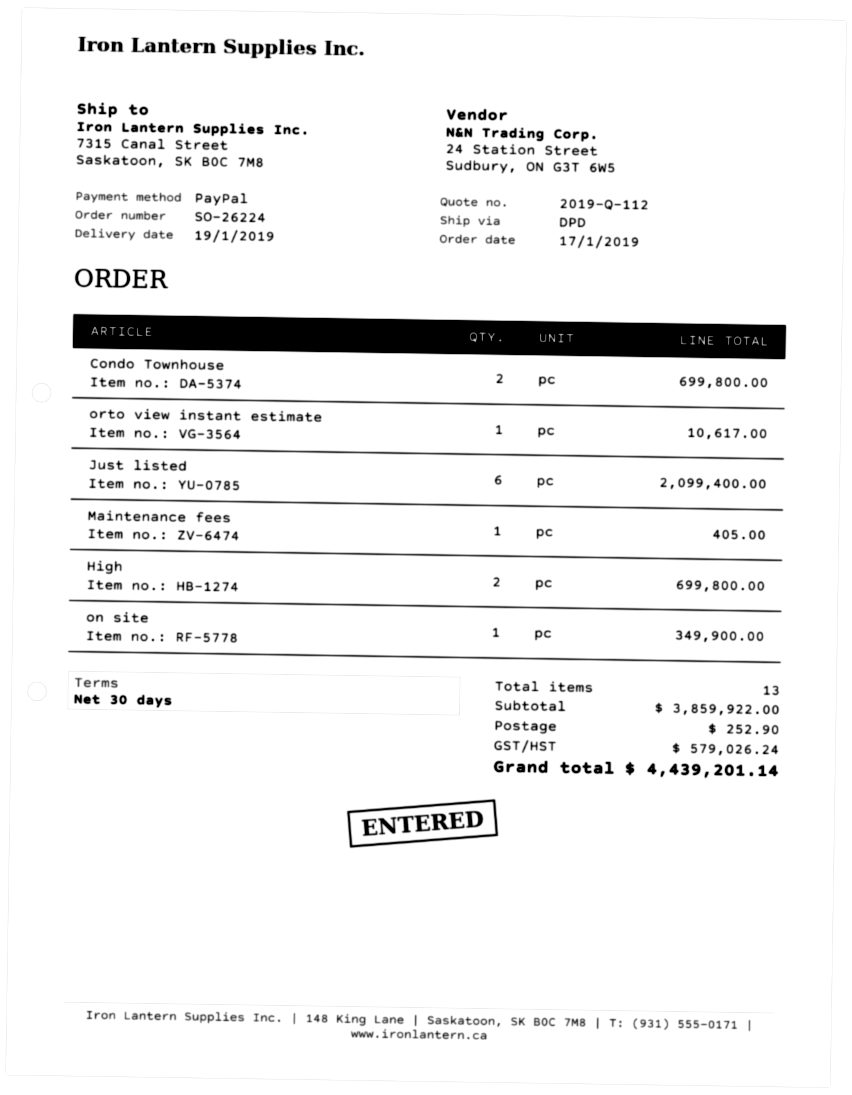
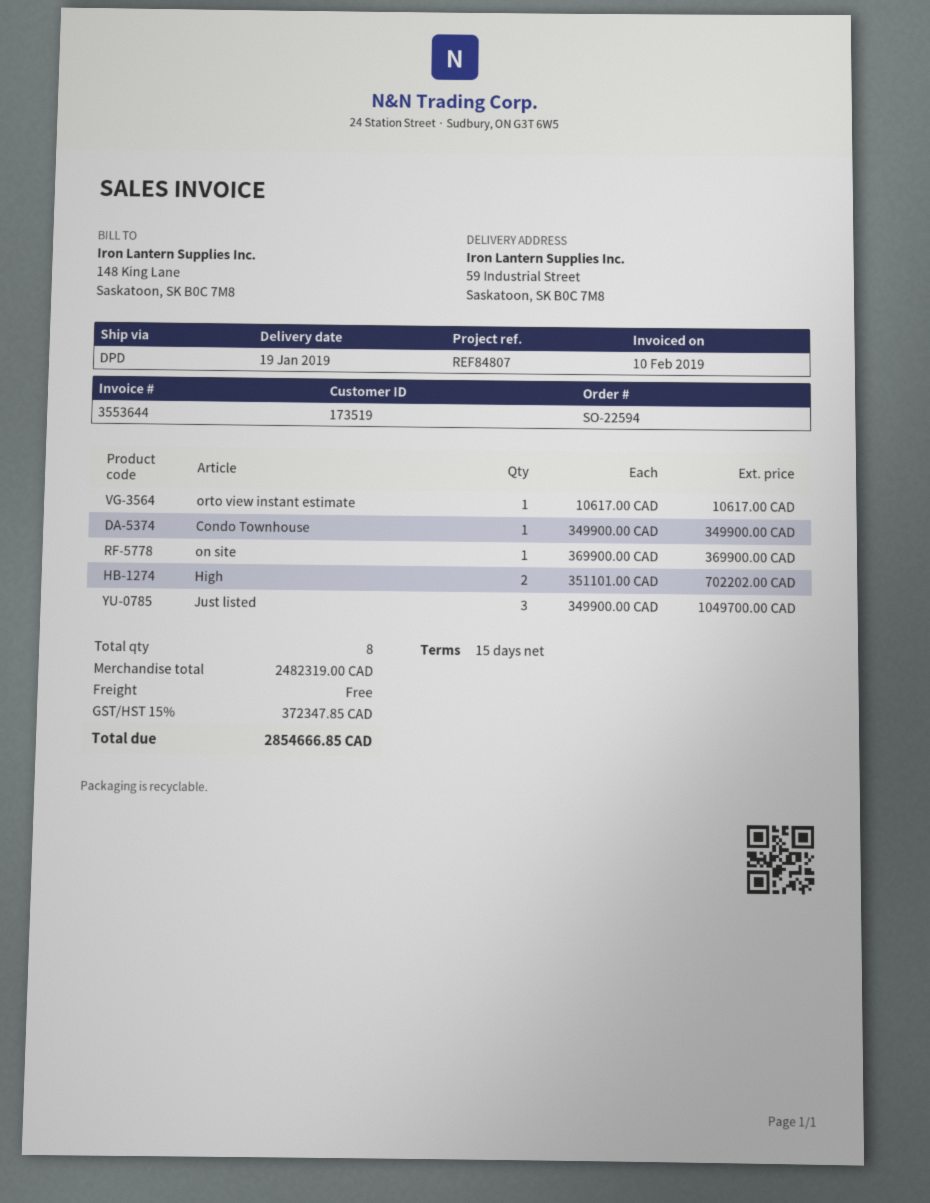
order number: SO-26224 -> SO-22594
payment terms: 30 days -> 15 days
ship to: 7315 Canal Street, Saskatoon, SK B0C 7M8 -> 59 Industrial Street, Saskatoon, SK B0C 7M8
Condo Townhouse: 2 for 699800.00 -> 1 for 349900.00
Just listed: 6 for 2099400.00 -> 3 for 1049700.00
Maintenance fees: 1 for 405.00 -> none
High: 2 for 699800.00 -> 2 for 702202.00
on site: 1 for 349900.00 -> 1 for 369900.00
total quantity: 13 -> 8
subtotal: 3859922.00 -> 2482319.00
shipping: 252.90 -> 0.00
tax: 579026.24 -> 372347.85
total: 4439201.14 -> 2854666.85

